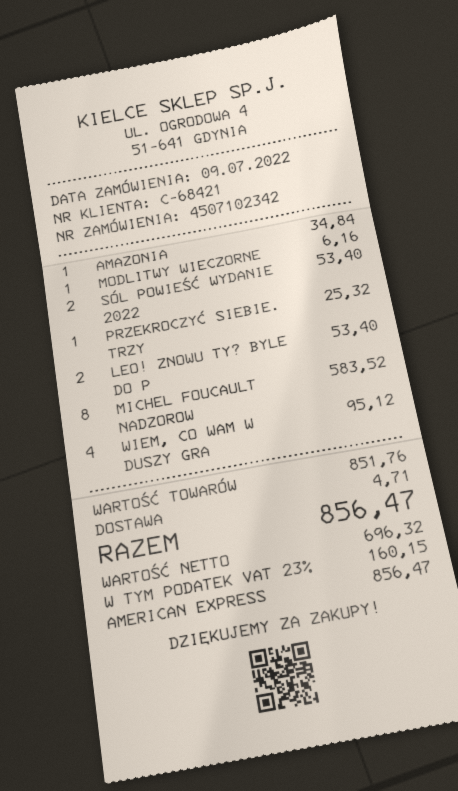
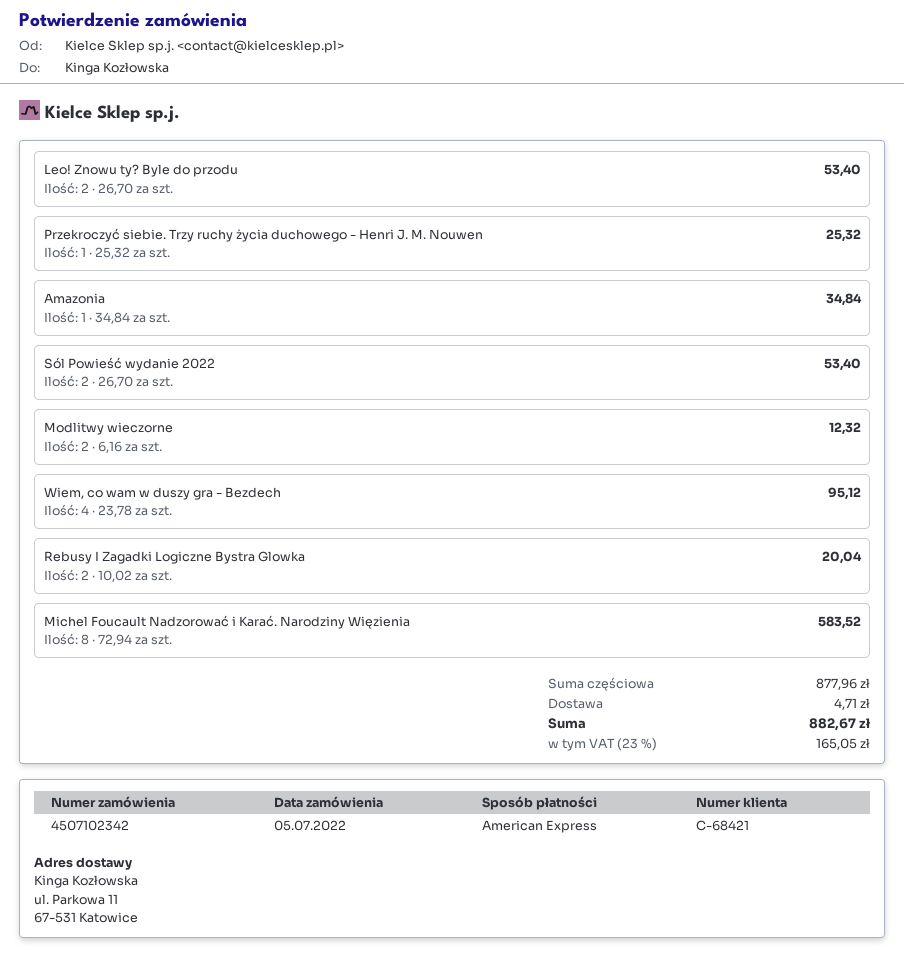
order date: 2022-07-09 -> 2022-07-05
MODLITWY WIECZORNE: 1 for 6.16 -> 2 for 12.32
Rebusy I Zagadki Logiczne Bystra Glowka: none -> 2 for 20.04
subtotal: 851.76 -> 877.96
tax: 23% = 160.15 -> 23% = 165.05
total: 856.47 -> 882.67

